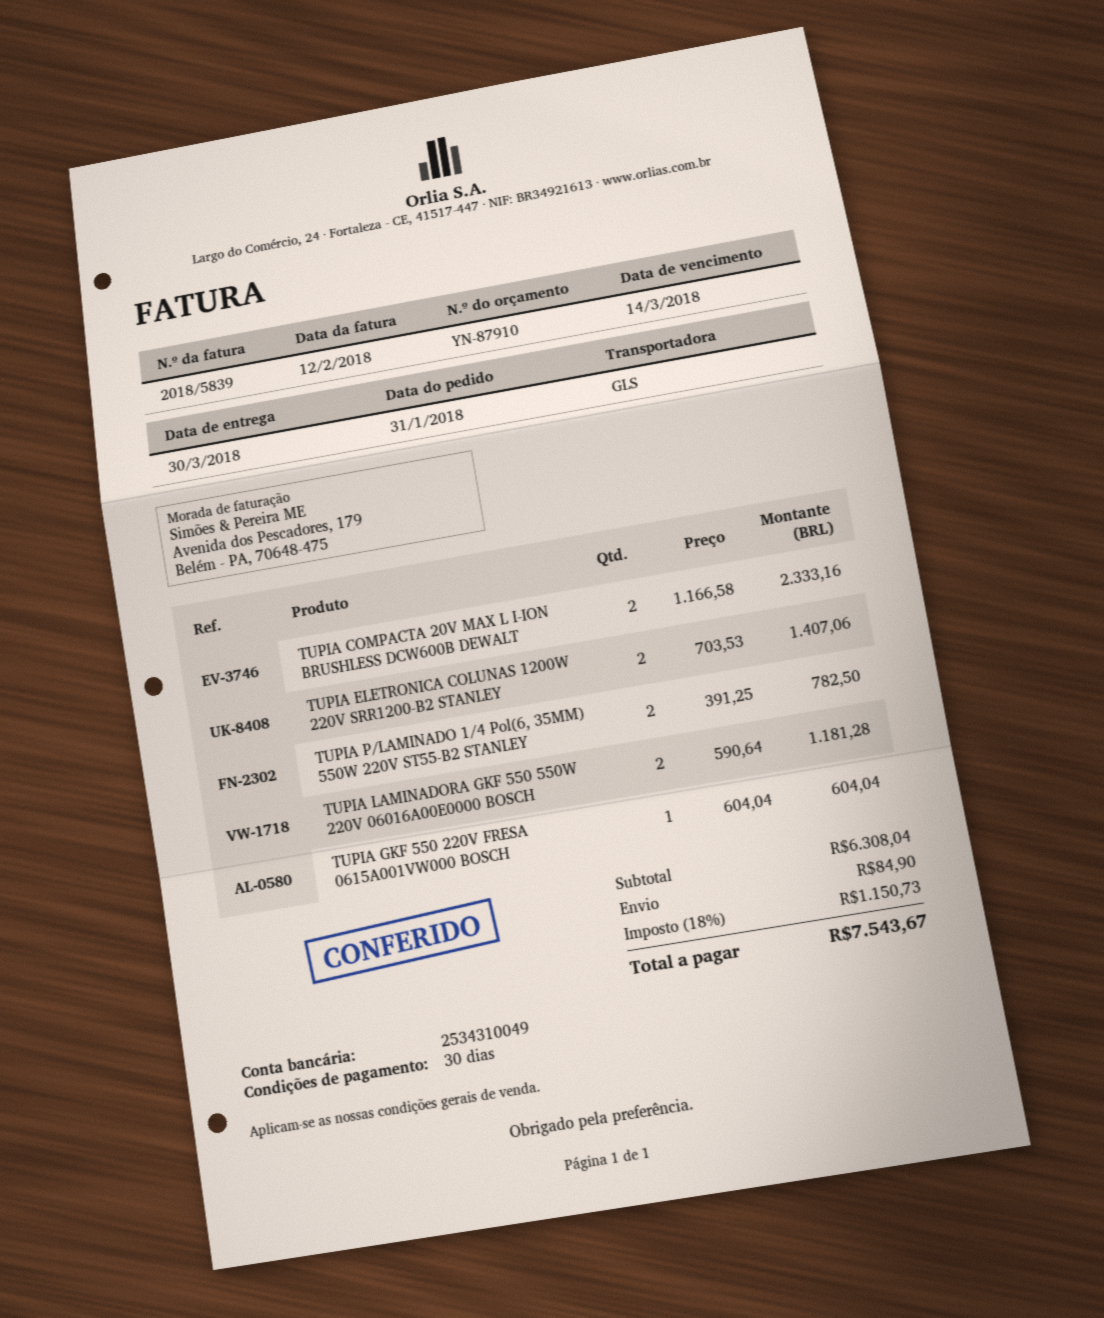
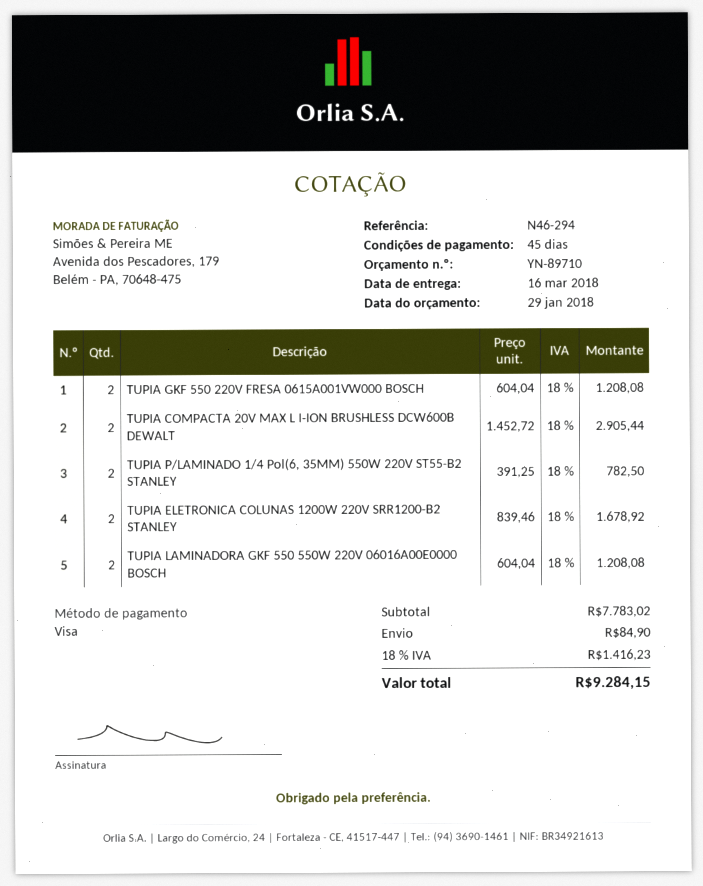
quote number: YN-87910 -> YN-89710
delivery date: 2018-03-30 -> 2018-03-16
payment terms: 30 days -> 45 days
TUPIA COMPACTA 20V MAX L I-ION BRUSHLESS DCW600B DEWALT: 2 x 1166.58 = 2333.16 -> 2 x 1452.72 = 2905.44
TUPIA ELETRONICA COLUNAS 1200W 220V SRR1200-B2 STANLEY: 2 x 703.53 = 1407.06 -> 2 x 839.46 = 1678.92
TUPIA LAMINADORA GKF 550 550W 220V 06016A00E0000 BOSCH: 2 x 590.64 = 1181.28 -> 2 x 604.04 = 1208.08
TUPIA GKF 550 220V FRESA 0615A001VW000 BOSCH: 1 x 604.04 = 604.04 -> 2 x 604.04 = 1208.08
subtotal: 6308.04 -> 7783.02
tax: 18% = 1150.73 -> 18% = 1416.23
total: 7543.67 -> 9284.15

